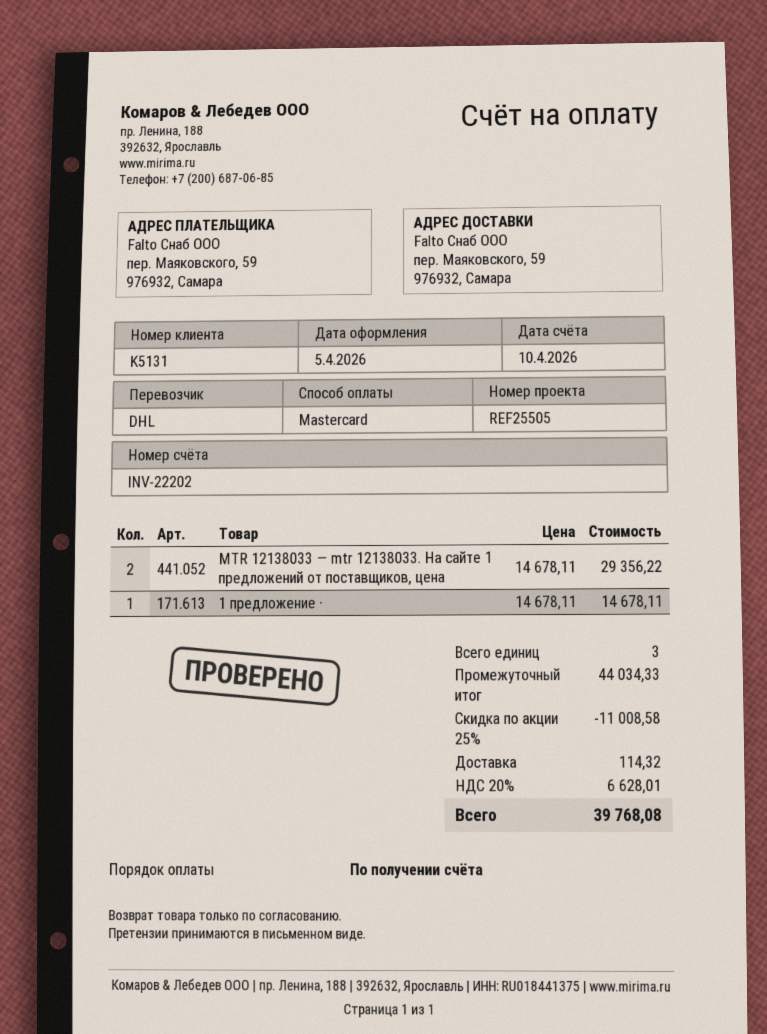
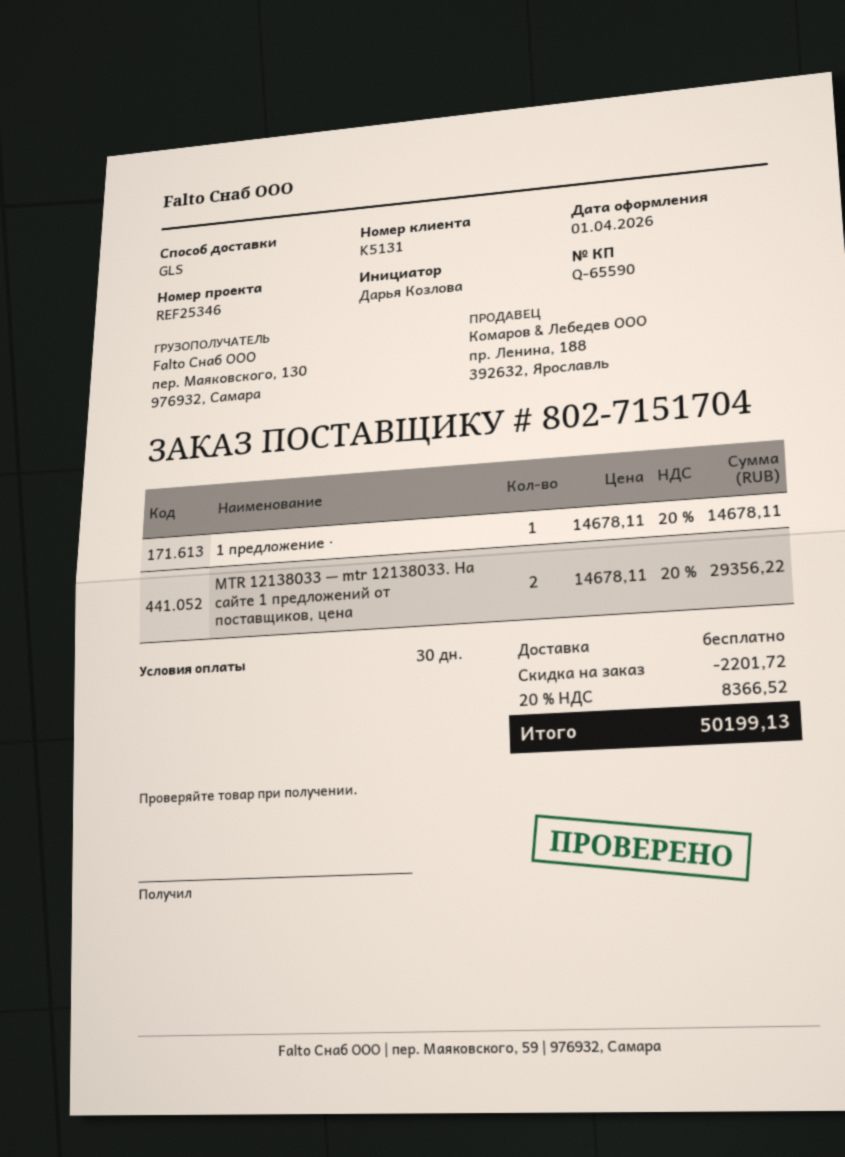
order date: 2026-04-05 -> 2026-04-01
payment terms: on receipt -> 30 days
reference: REF25505 -> REF25346
shipping method: DHL -> GLS
ship to: пер. Маяковского, 59, 976932, Самара -> пер. Маяковского, 130, 976932, Самара
discount: 11008.58 -> 2201.72
shipping: 114.32 -> 0.00
tax: 20% = 6628.01 -> 20% = 8366.52
total: 39768.08 -> 50199.13

